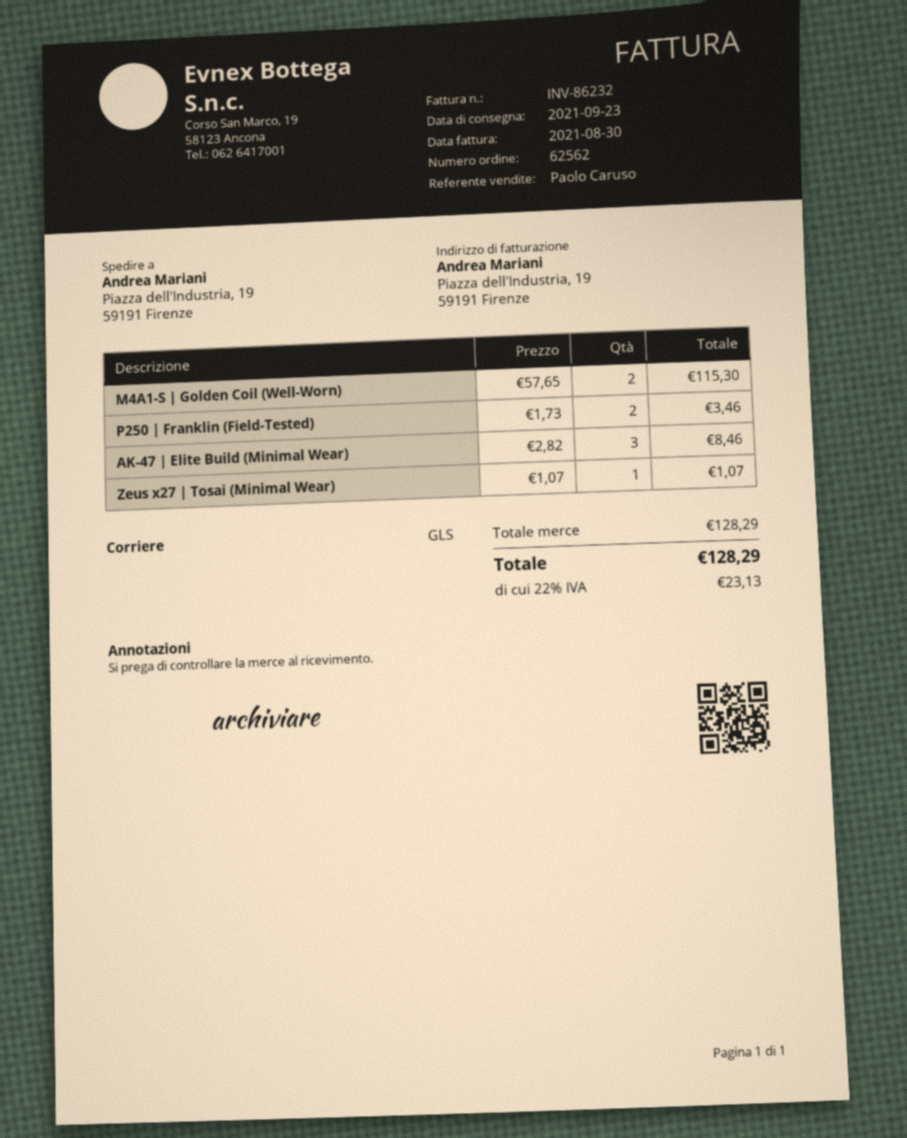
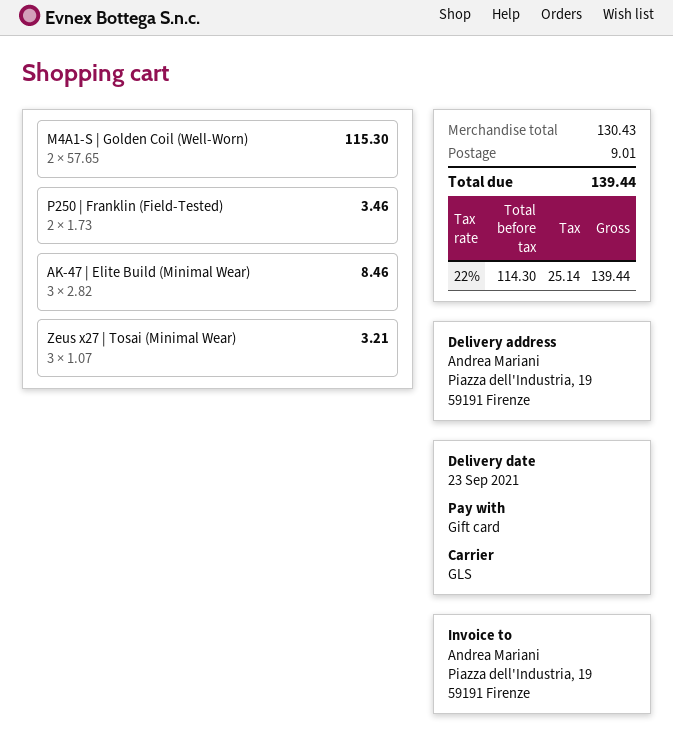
Zeus x27 | Tosai (Minimal Wear): 1 x 1.07 = 1.07 -> 3 x 1.07 = 3.21
subtotal: 128.29 -> 130.43
shipping: none -> 9.01
tax: 22% = 23.13 -> 22% = 25.14
total: 128.29 -> 139.44

